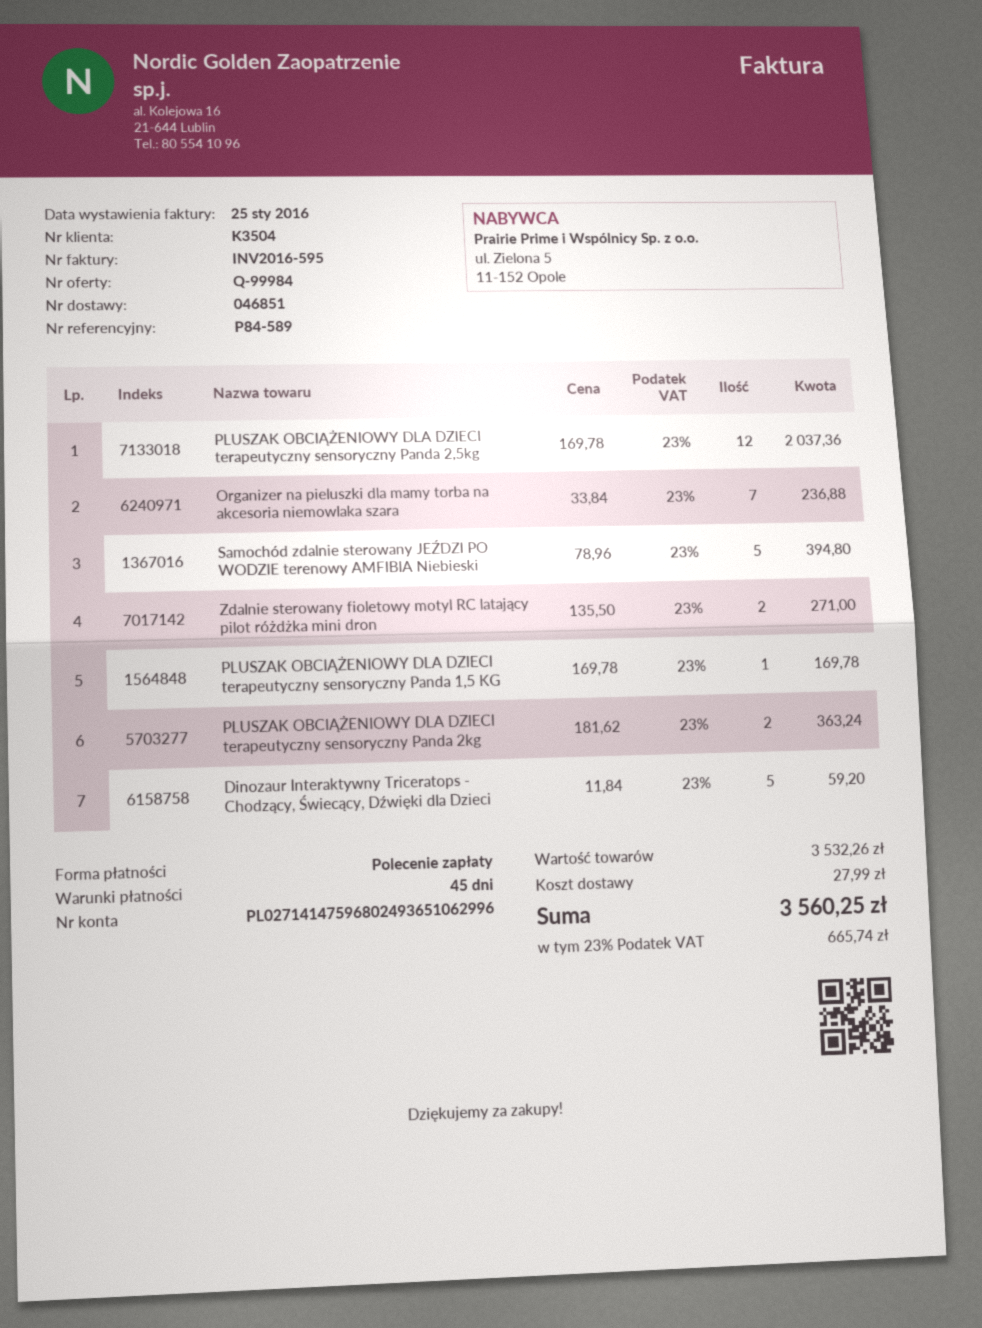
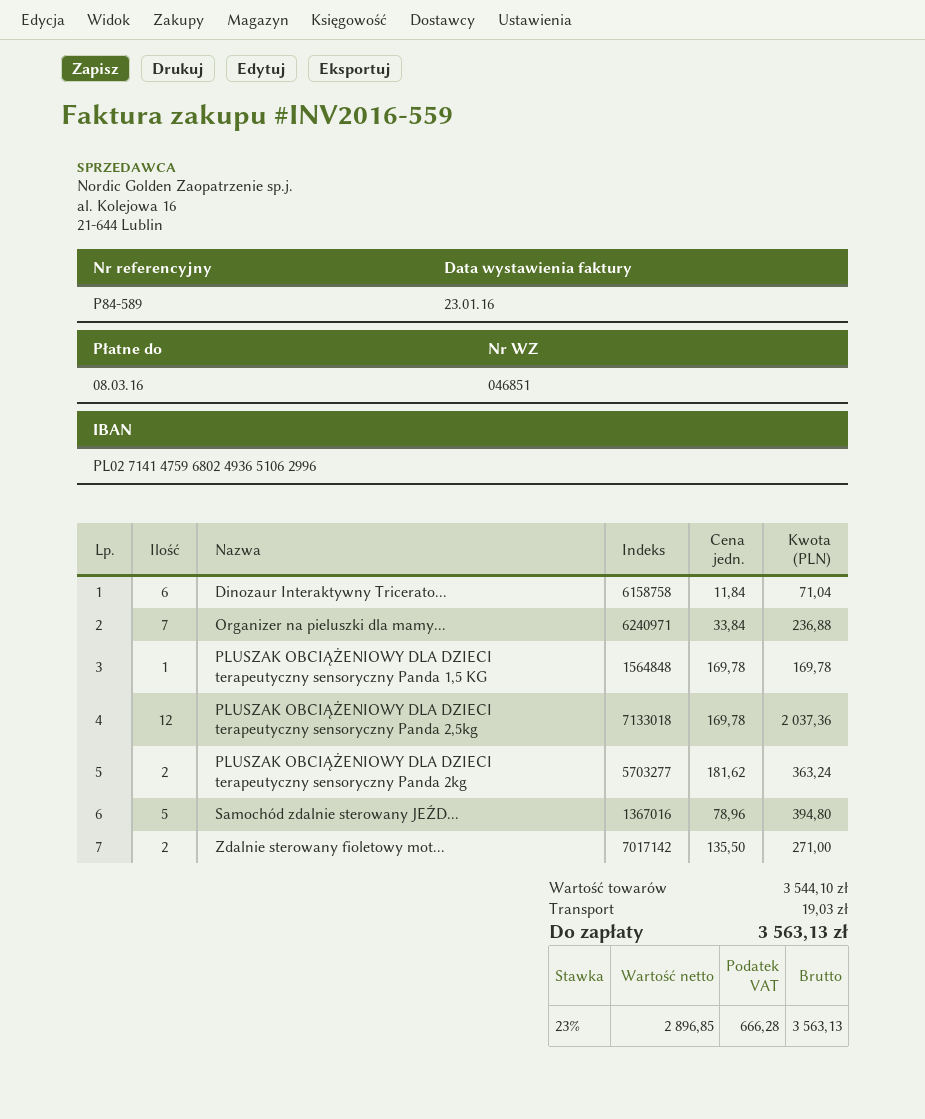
invoice number: INV2016-595 -> INV2016-559
invoice date: 2016-01-25 -> 2016-01-23
Dinozaur Interaktywny Triceratops - Chodzący, Świecący, Dźwięki dla Dzieci: 5 x 11.84 = 59.20 -> 6 x 11.84 = 71.04
subtotal: 3532.26 -> 3544.10
shipping: 27.99 -> 19.03
tax: 23% = 665.74 -> 23% = 666.28
total: 3560.25 -> 3563.13

